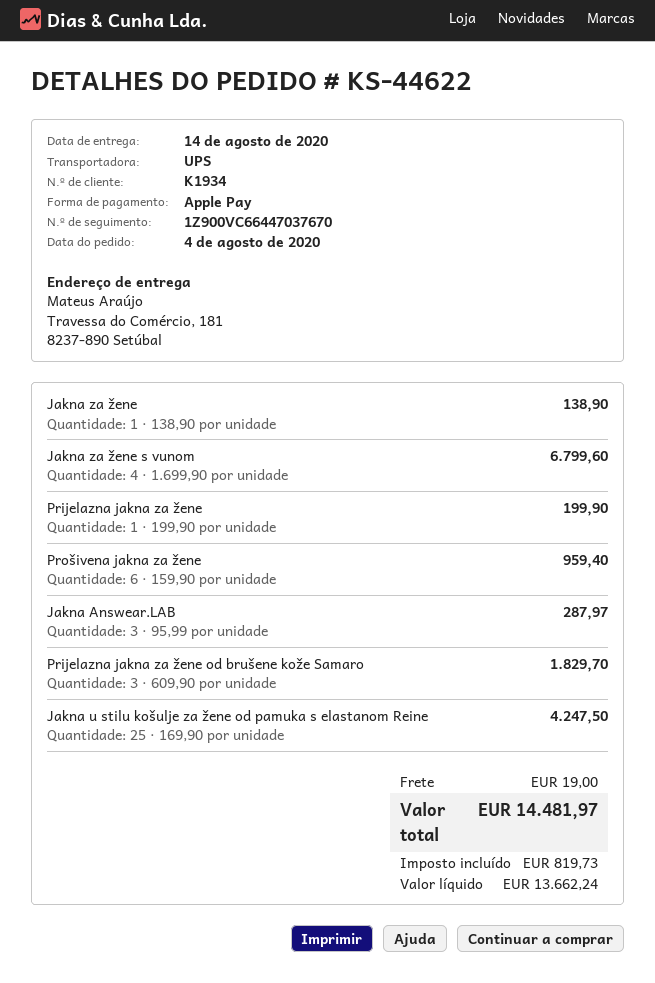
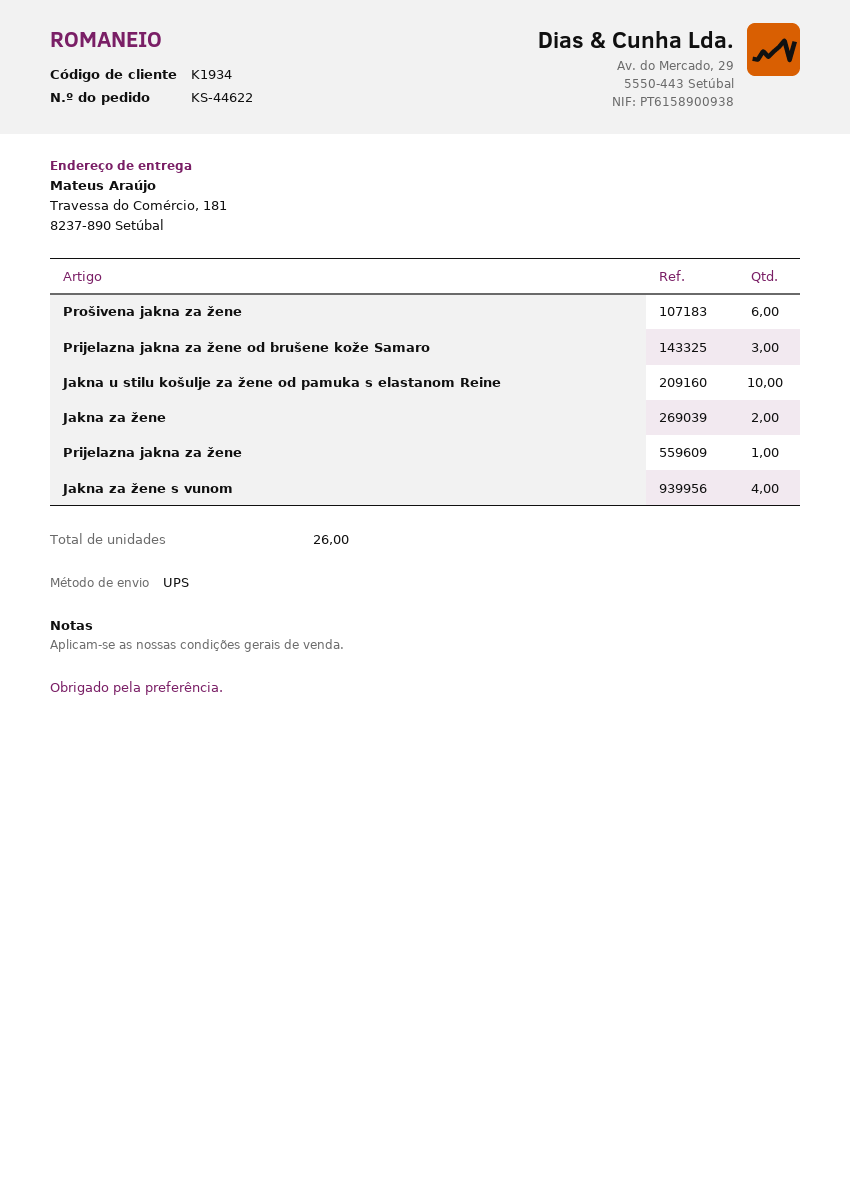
Jakna za žene: 1 -> 2
Jakna Answear.LAB: 3 -> none
Jakna u stilu košulje za žene od pamuka s elastanom Reine: 25 -> 10

